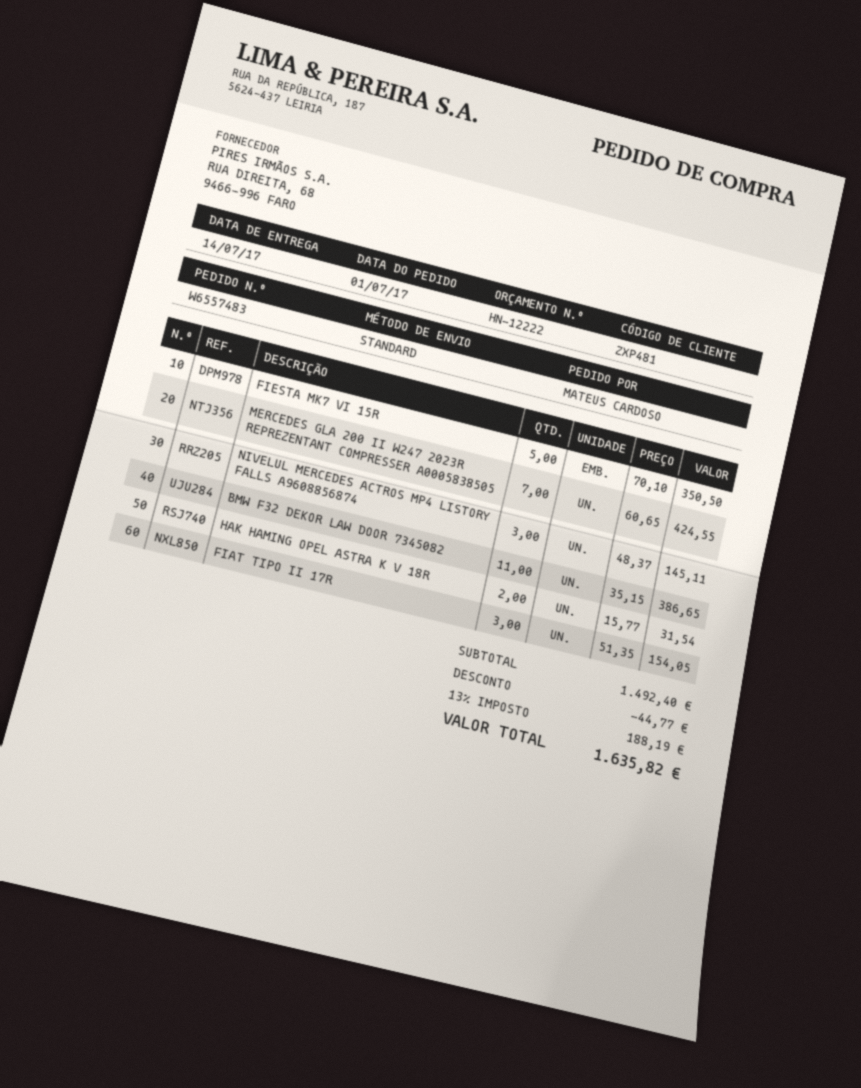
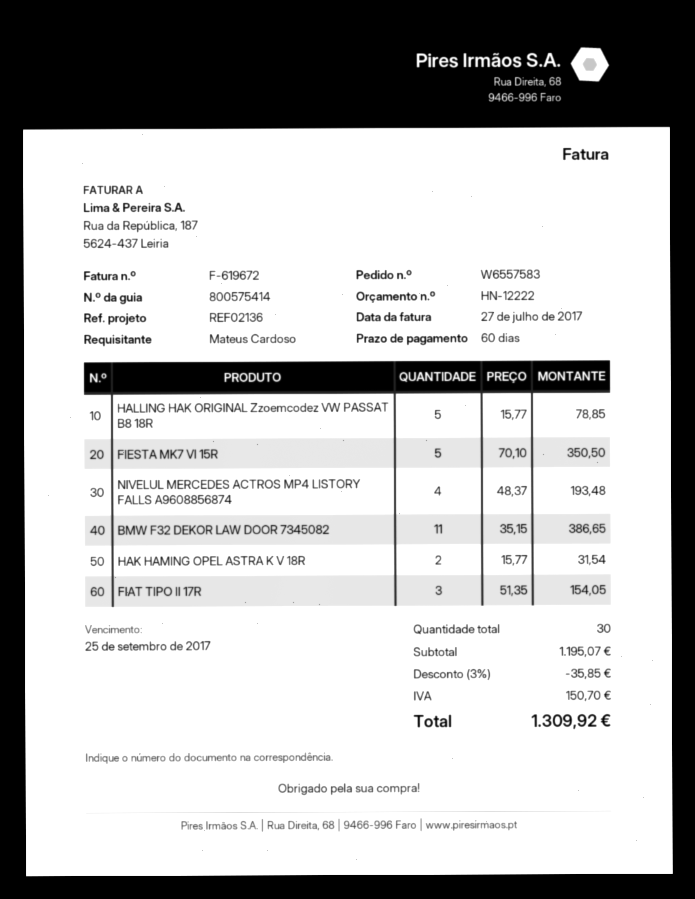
order number: W6557483 -> W6557583
MERCEDES GLA 200 II W247 2023R REPREZENTANT COMPRESSER A0005838505: 7 x 60.65 = 424.55 -> none
NIVELUL MERCEDES ACTROS MP4 LISTORY FALLS A9608856874: 3 x 48.37 = 145.11 -> 4 x 48.37 = 193.48
HALLING HAK ORIGINAL Zzoemcodez VW PASSAT B8 18R: none -> 5 x 15.77 = 78.85
subtotal: 1492.40 -> 1195.07
discount: 44.77 -> 35.85
tax: 188.19 -> 150.70
total: 1635.82 -> 1309.92

